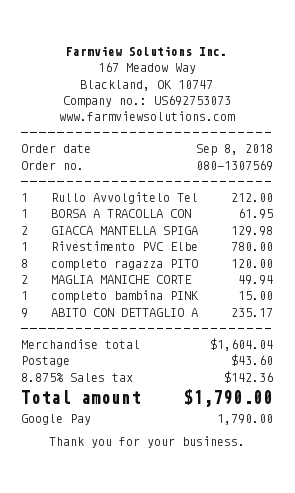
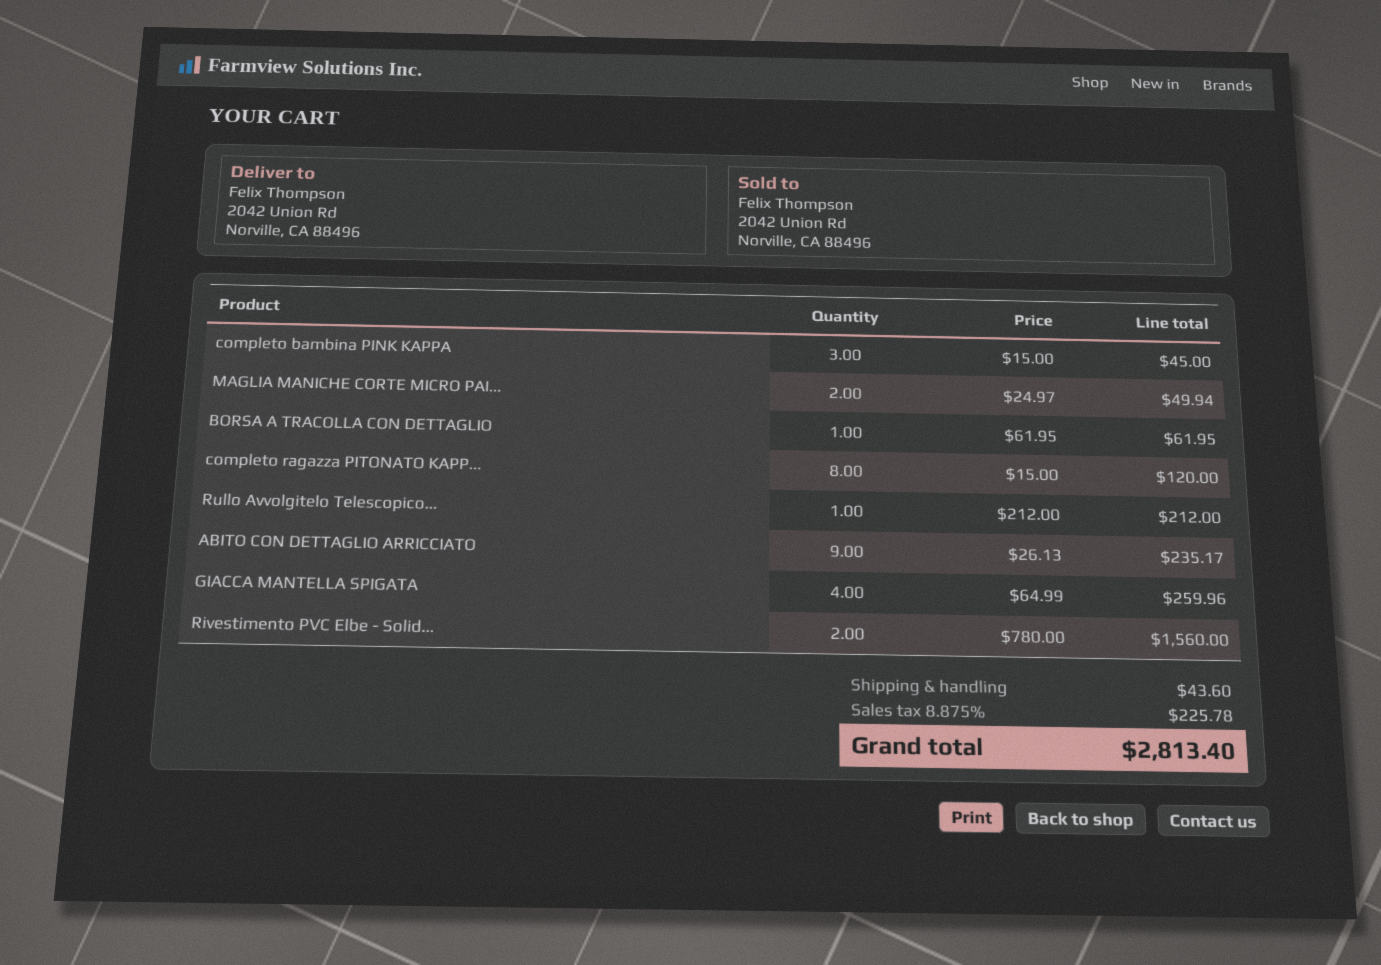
GIACCA MANTELLA SPIGA: 2 for 129.98 -> 4 for 259.96
Rivestimento PVC Elbe: 1 for 780.00 -> 2 for 1560.00
completo bambina PINK: 1 for 15.00 -> 3 for 45.00
tax: 8.875% = 142.36 -> 8.875% = 225.78
total: 1790.00 -> 2813.40

